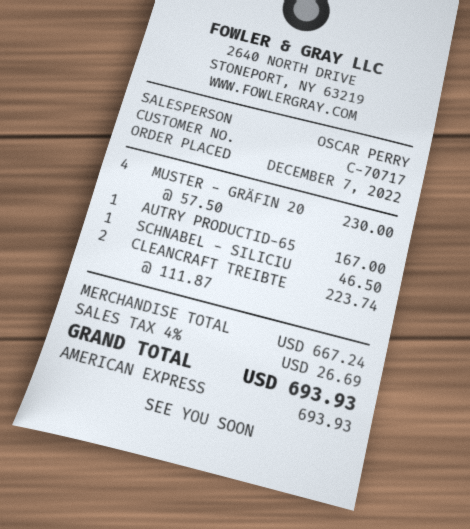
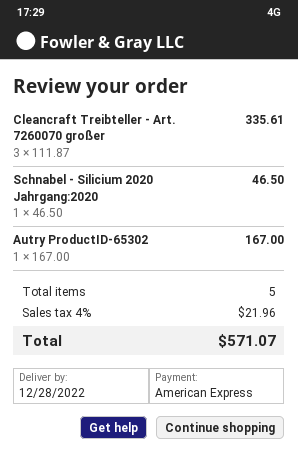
MUSTER - GRÄFIN 20: 4 x 57.50 = 230.00 -> none
CLEANCRAFT TREIBTE: 2 x 111.87 = 223.74 -> 3 x 111.87 = 335.61
tax: 4% = 26.69 -> 4% = 21.96
total: 693.93 -> 571.07

